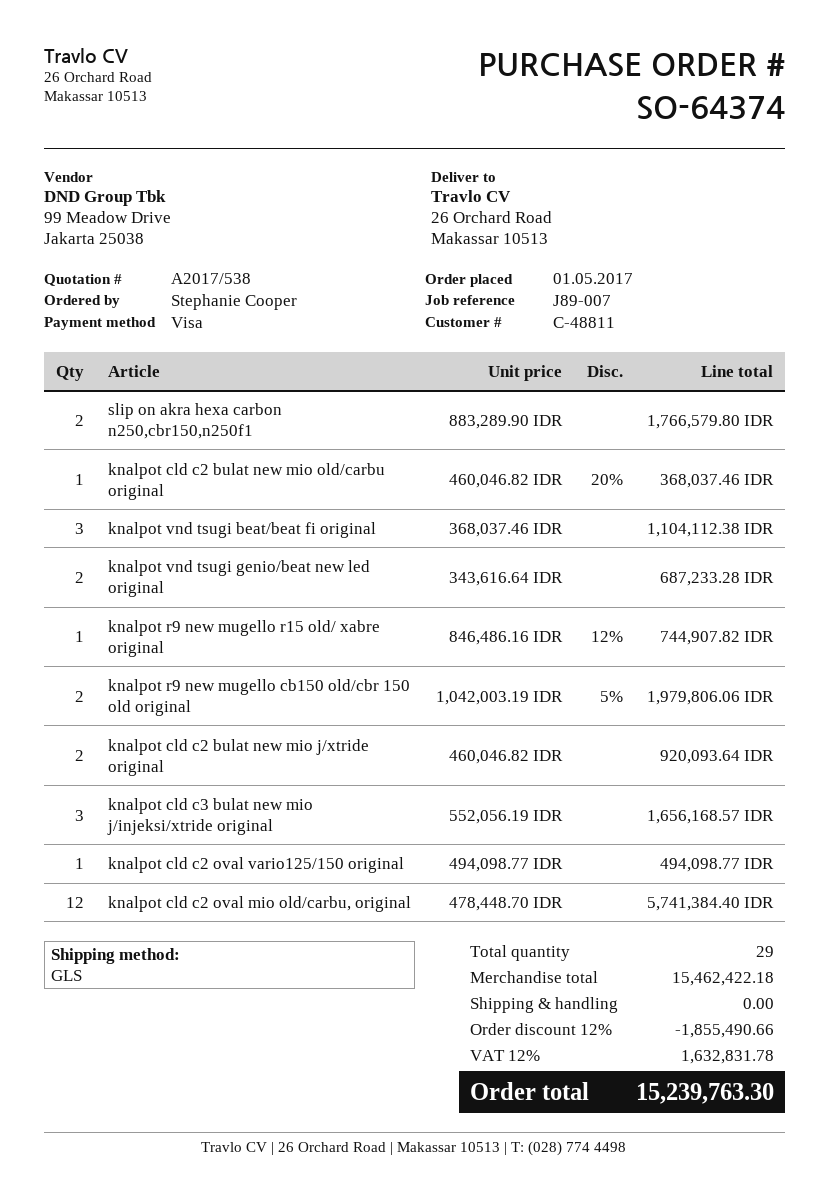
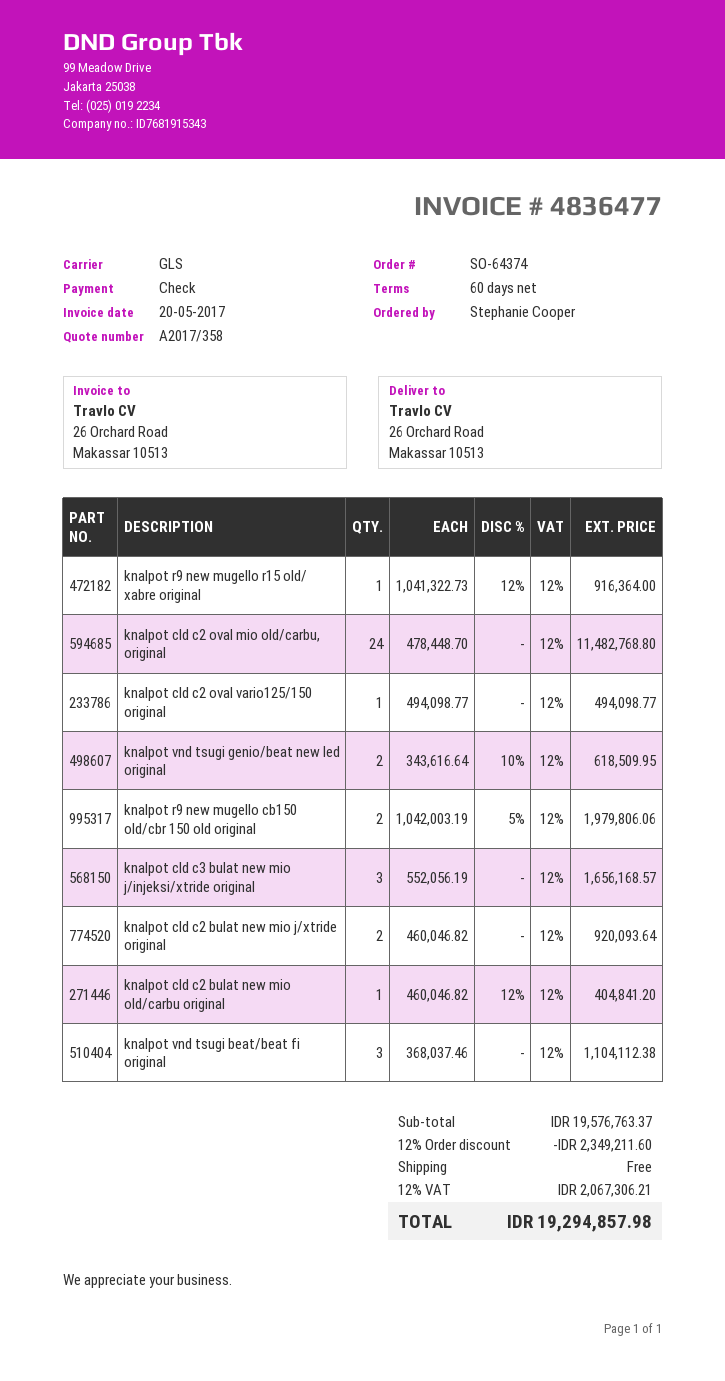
quote number: A2017/538 -> A2017/358
payment method: Visa -> cheque
slip on akra hexa carbon n250,cbr150,n250f1: 2 x 883289.90 = 1766579.80 -> none
knalpot cld c2 bulat new mio old/carbu original: 1 x 460046.82 - 20% = 368037.46 -> 1 x 460046.82 - 12% = 404841.20
knalpot vnd tsugi genio/beat new led original: 2 x 343616.64 = 687233.28 -> 2 x 343616.64 - 10% = 618509.95
knalpot r9 new mugello r15 old/ xabre original: 1 x 846486.16 - 12% = 744907.82 -> 1 x 1041322.73 - 12% = 916364.00
knalpot cld c2 oval mio old/carbu, original: 12 x 478448.70 = 5741384.40 -> 24 x 478448.70 = 11482768.80
subtotal: 15462422.18 -> 19576763.37
discount: 12% = 1855490.66 -> 12% = 2349211.60
tax: 12% = 1632831.78 -> 12% = 2067306.21
total: 15239763.30 -> 19294857.98

